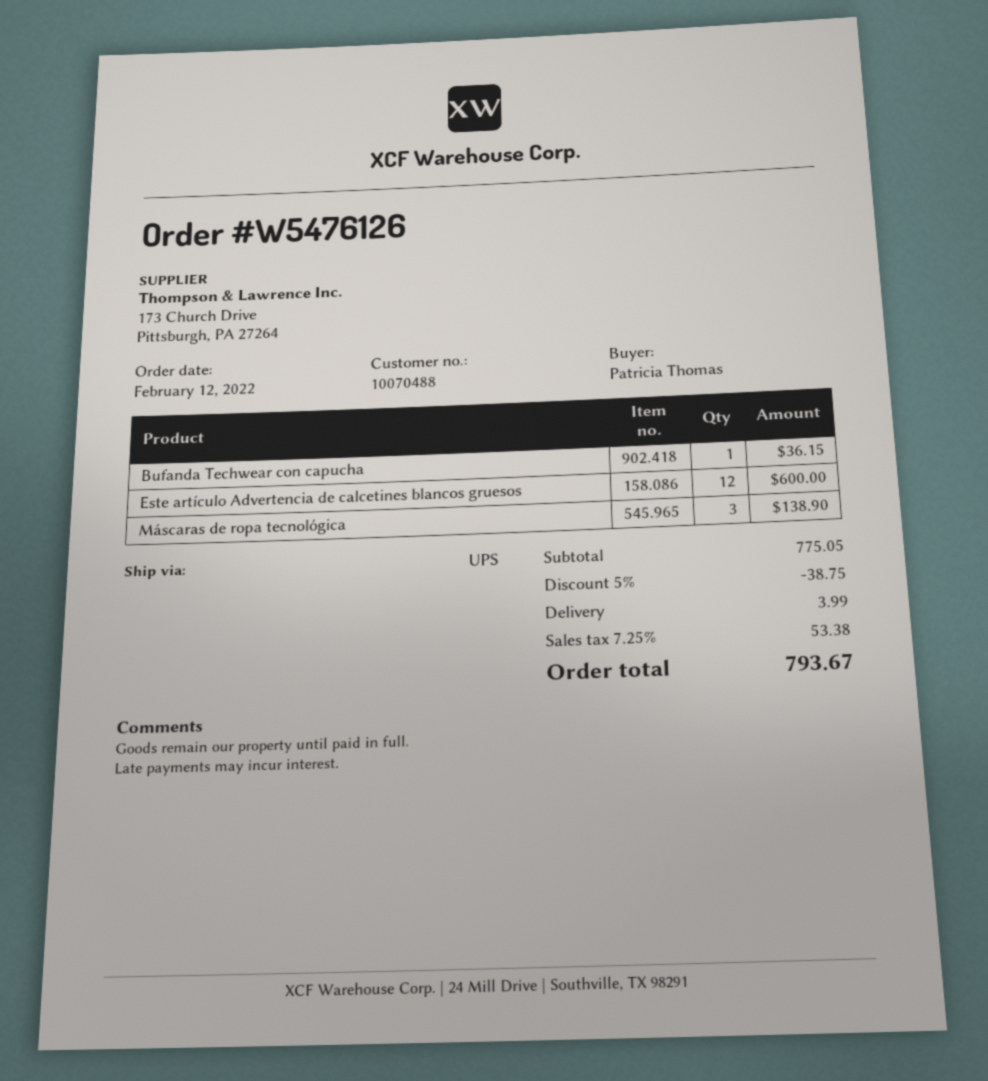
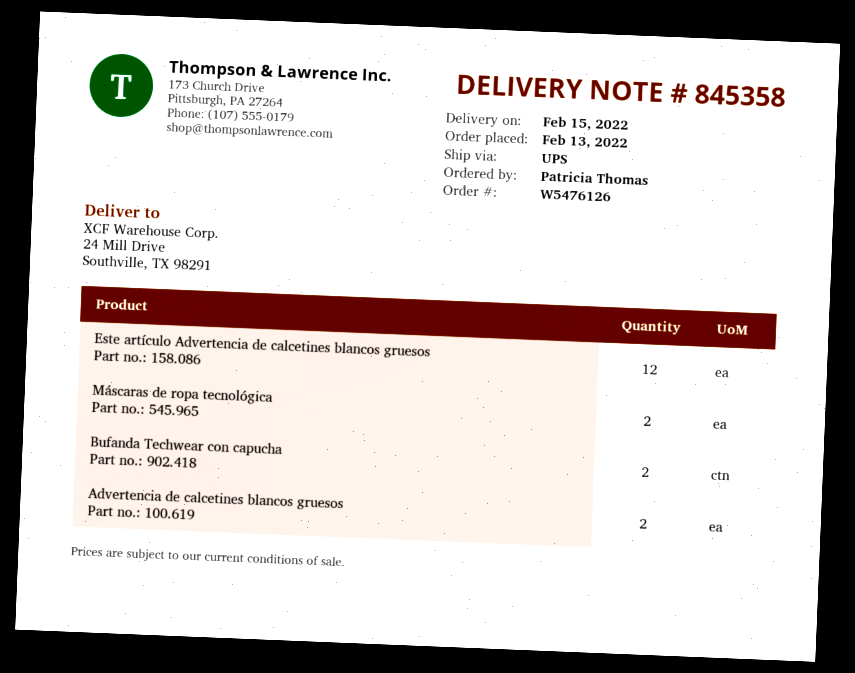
order date: 2022-02-12 -> 2022-02-13
Bufanda Techwear con capucha: 1 -> 2
Máscaras de ropa tecnológica: 3 -> 2
Advertencia de calcetines blancos gruesos: none -> 2

